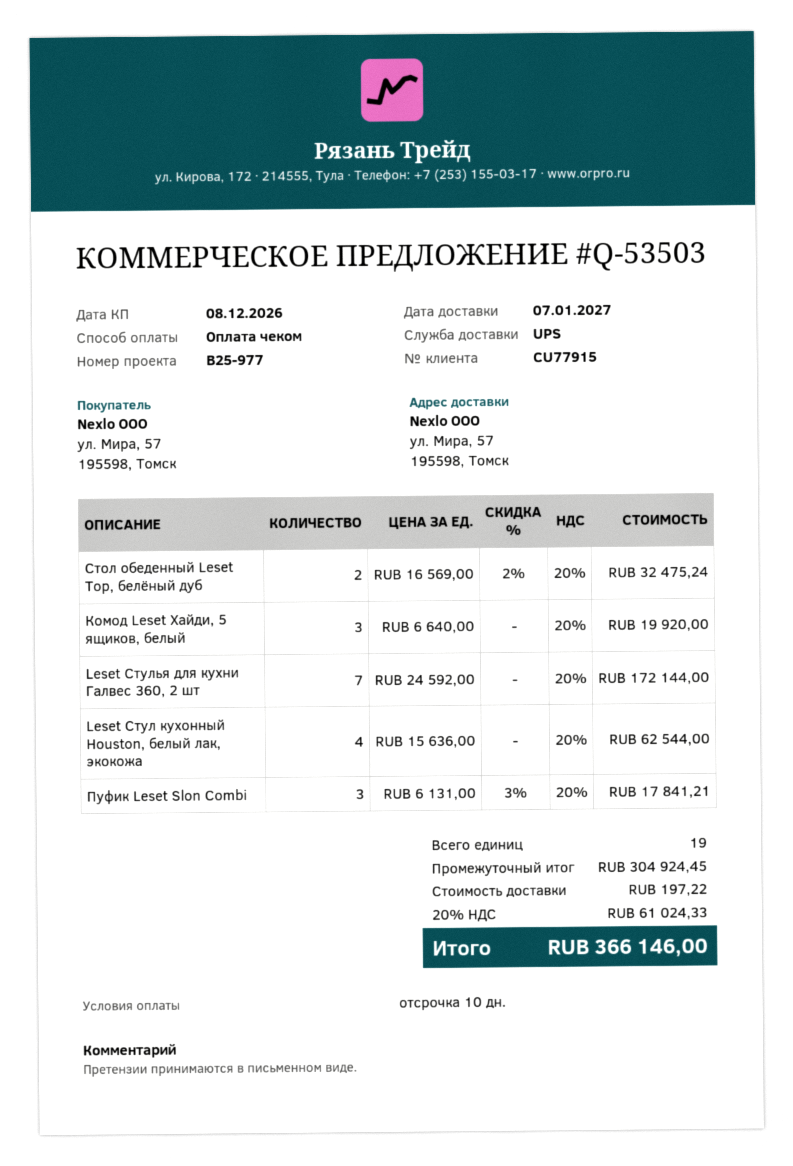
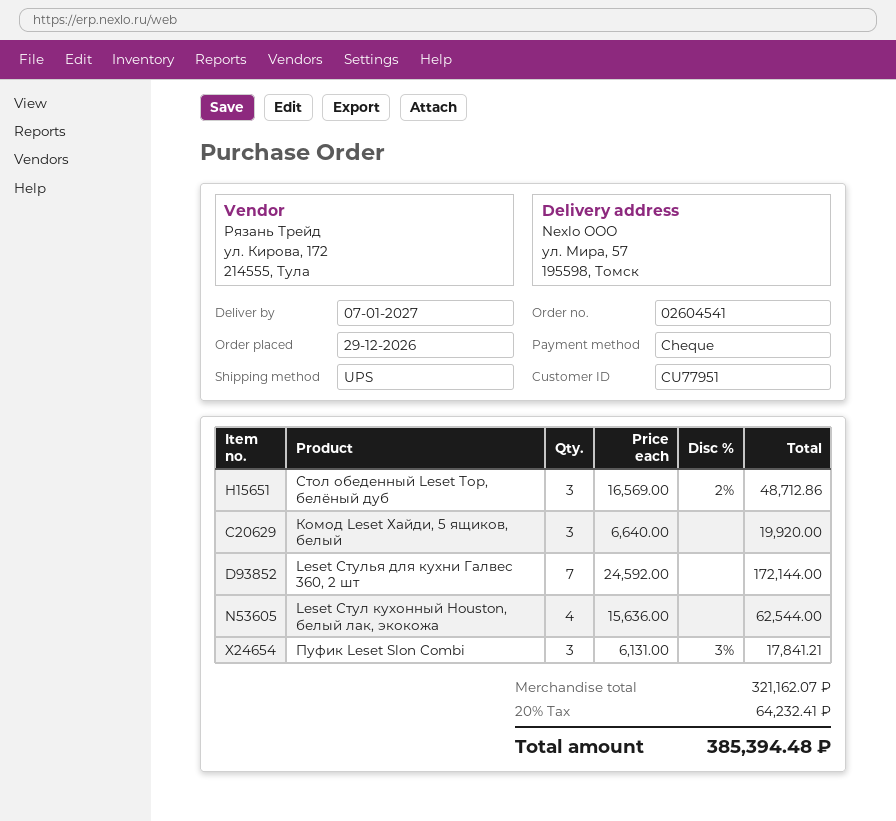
customer number: CU77915 -> CU77951
Стол обеденный Leset Тор, белёный дуб: 2 x 16569.00 - 2% = 32475.24 -> 3 x 16569.00 - 2% = 48712.86
subtotal: 304924.45 -> 321162.07
shipping: 197.22 -> none
tax: 20% = 61024.33 -> 20% = 64232.41
total: 366146.00 -> 385394.48

